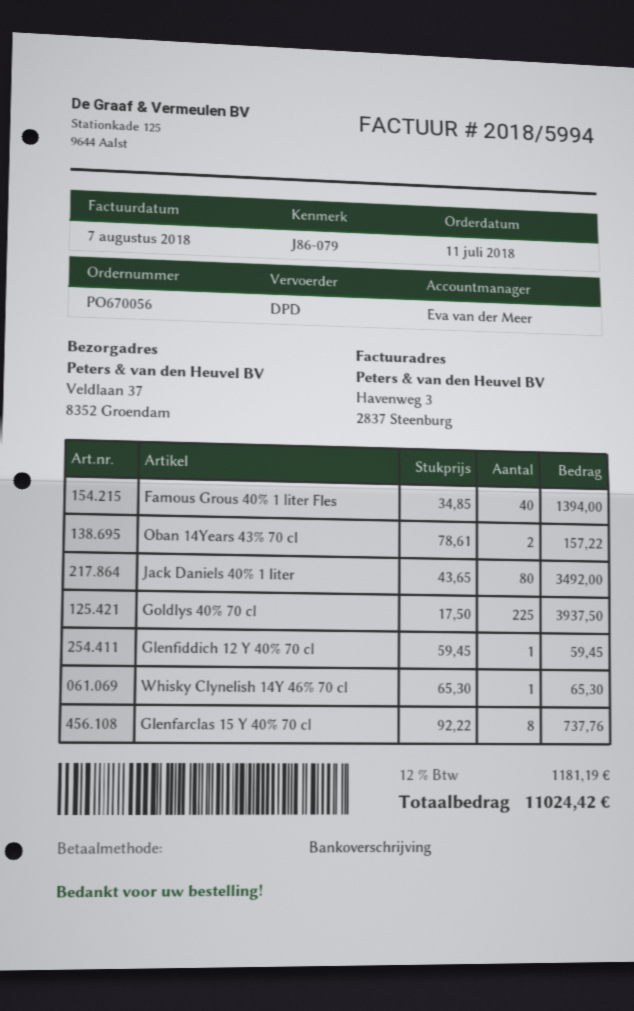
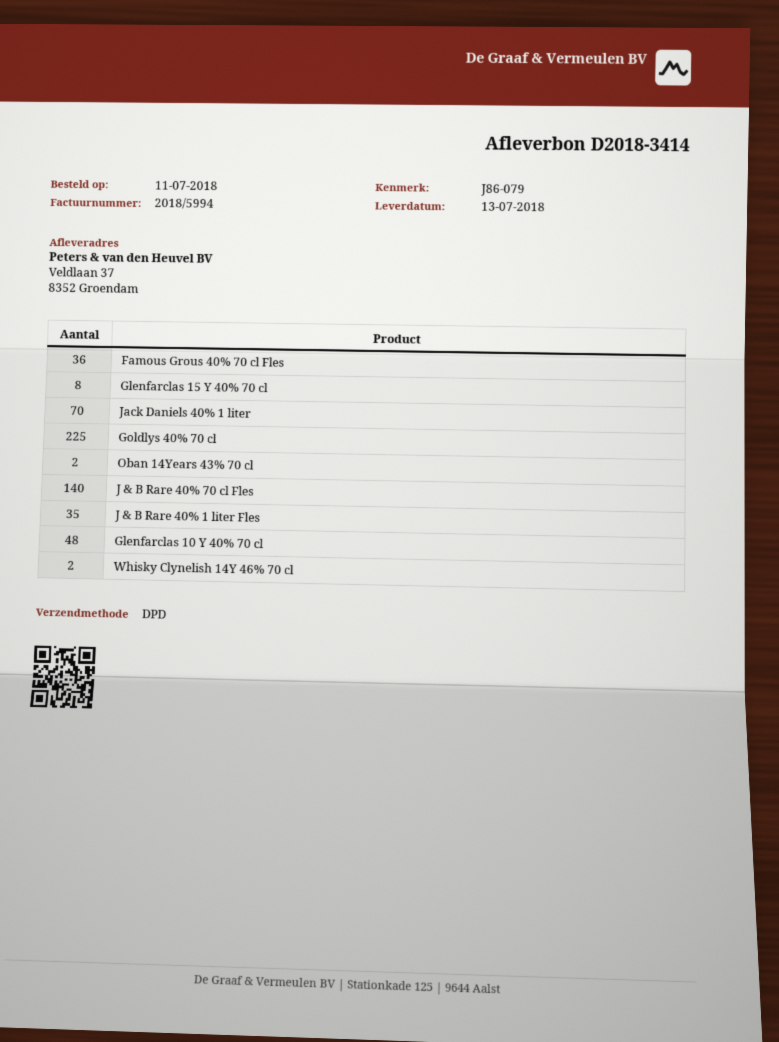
Famous Grous 40% 1 liter Fles: 40 -> none
Jack Daniels 40% 1 liter: 80 -> 70
Glenfiddich 12 Y 40% 70 cl: 1 -> none
Whisky Clynelish 14Y 46% 70 cl: 1 -> 2
Famous Grous 40% 70 cl Fles: none -> 36
J & B Rare 40% 70 cl Fles: none -> 140
J & B Rare 40% 1 liter Fles: none -> 35
Glenfarclas 10 Y 40% 70 cl: none -> 48

